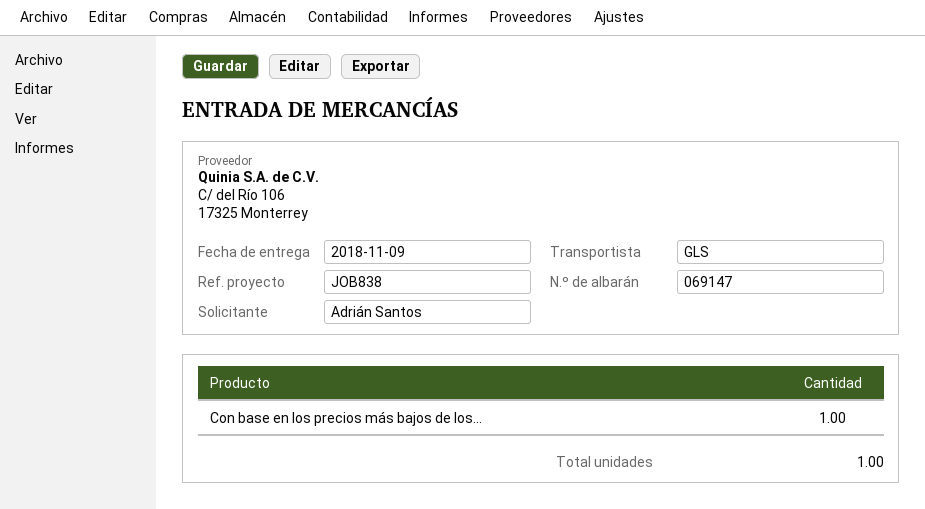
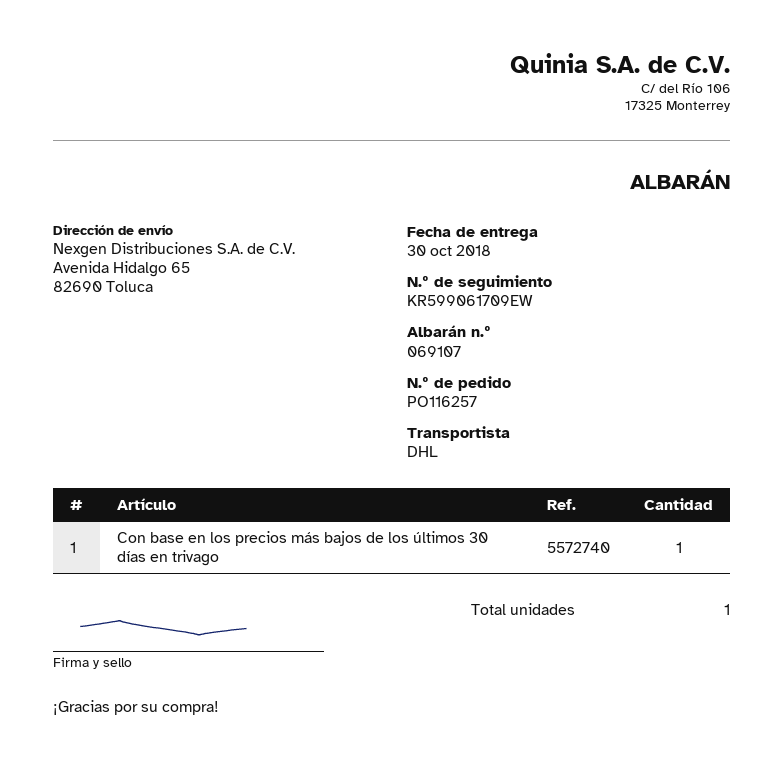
delivery note number: 069147 -> 069107
delivery date: 2018-11-09 -> 2018-10-30
shipping method: GLS -> DHL

